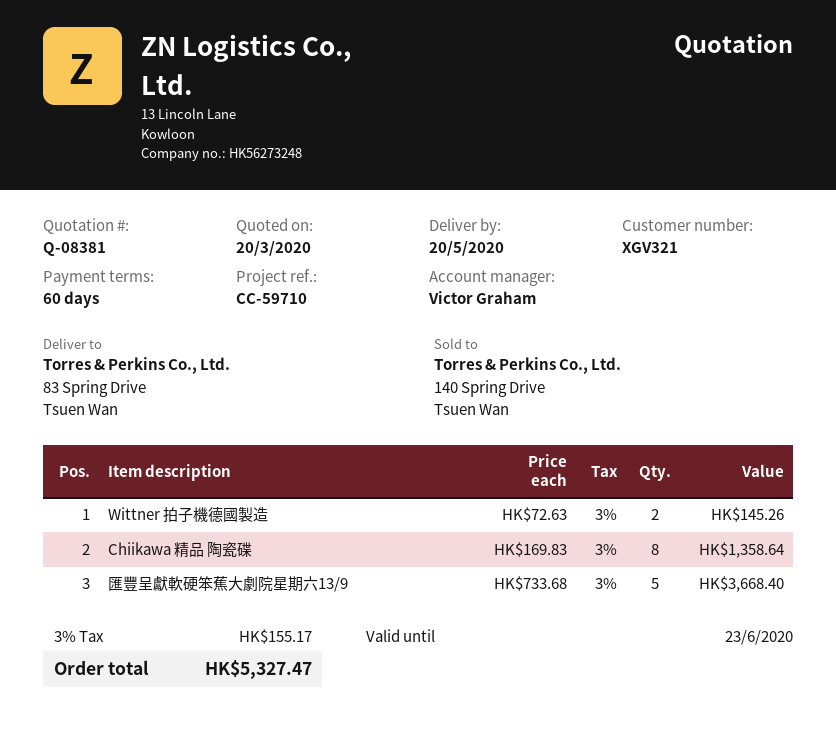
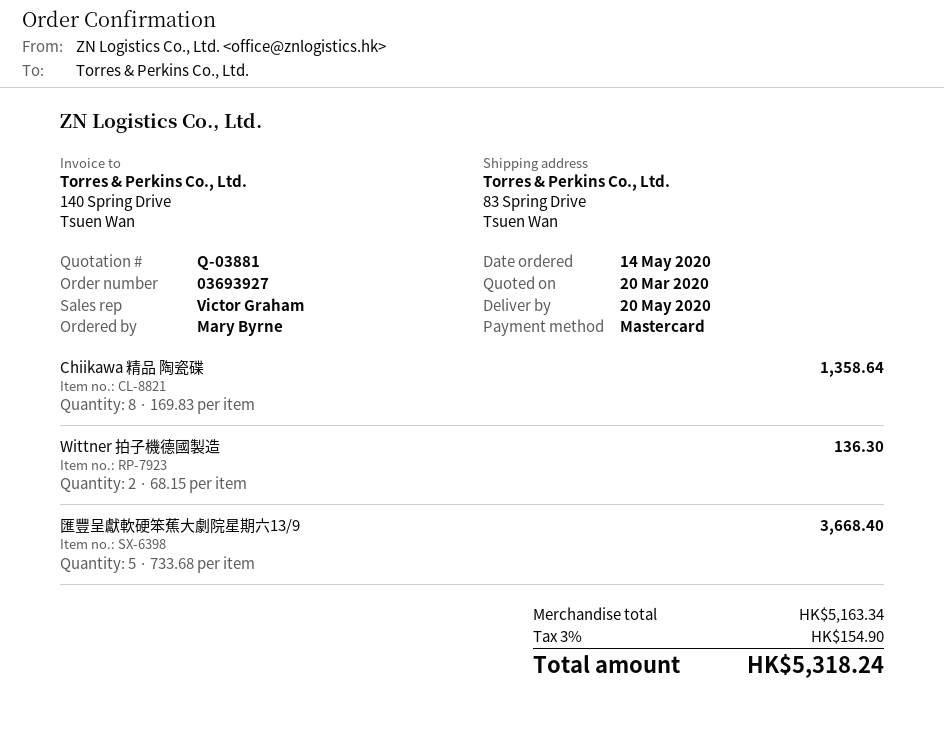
quote number: Q-08381 -> Q-03881
Wittner 拍子機德國製造: 2 x 72.63 = 145.26 -> 2 x 68.15 = 136.30
tax: 3% = 155.17 -> 3% = 154.90
total: 5327.47 -> 5318.24

